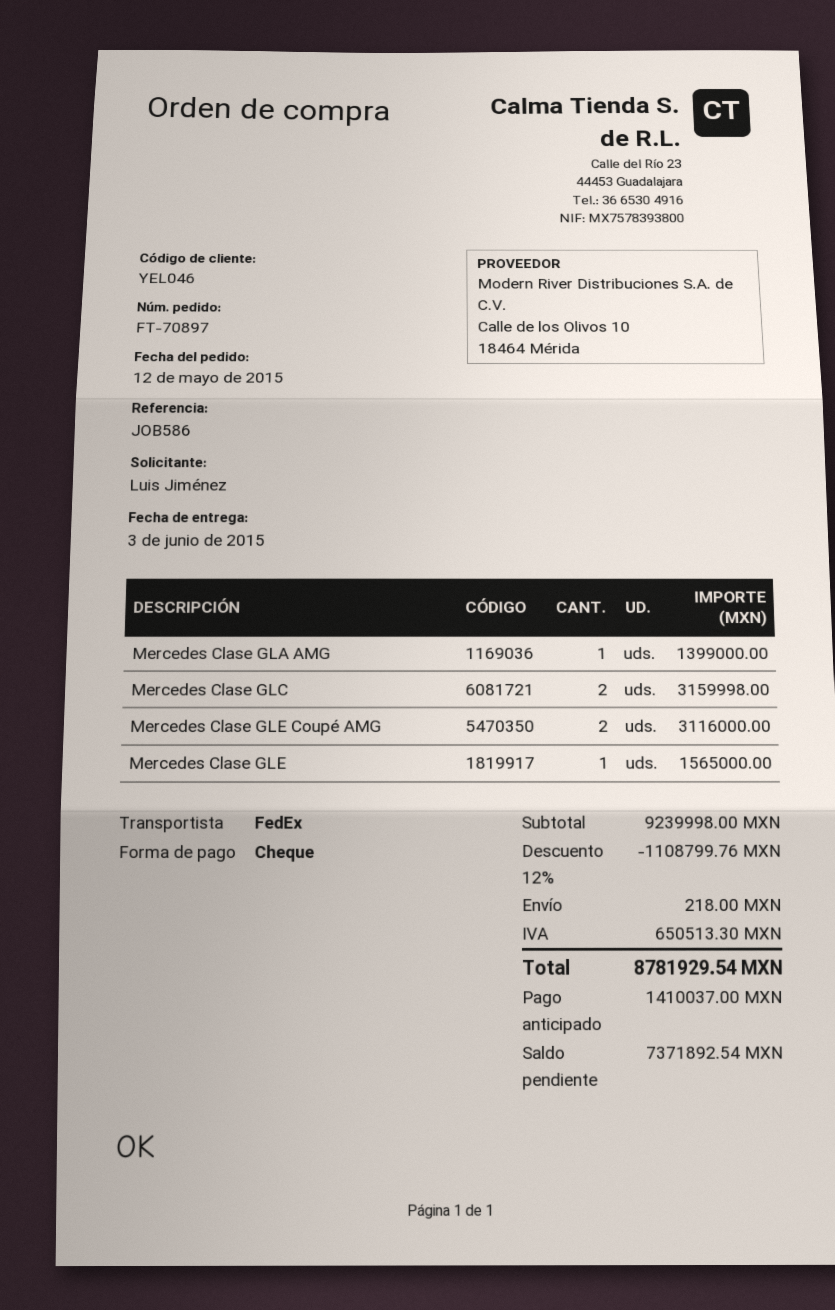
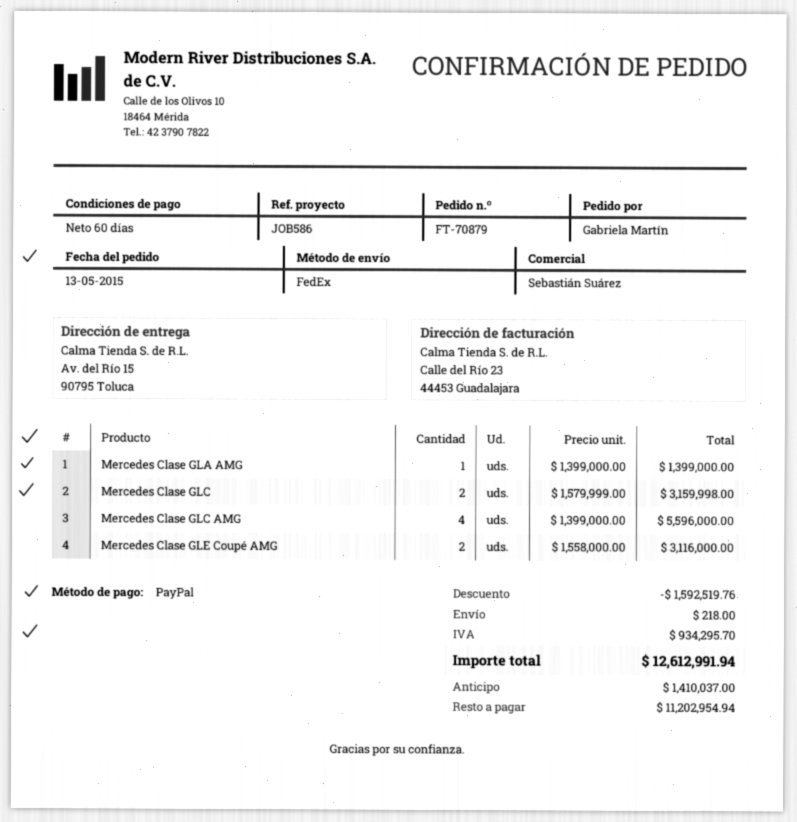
order number: FT-70897 -> FT-70879
order date: 2015-05-12 -> 2015-05-13
ordered by: Luis Jiménez -> Gabriela Martín
payment method: cheque -> PayPal
Mercedes Clase GLE: 1 for 1565000.00 -> none
Mercedes Clase GLC AMG: none -> 4 for 5596000.00
discount: 1108799.76 -> 1592519.76
tax: 650513.30 -> 934295.70
total: 8781929.54 -> 12612991.94
balance: 7371892.54 -> 11202954.94

